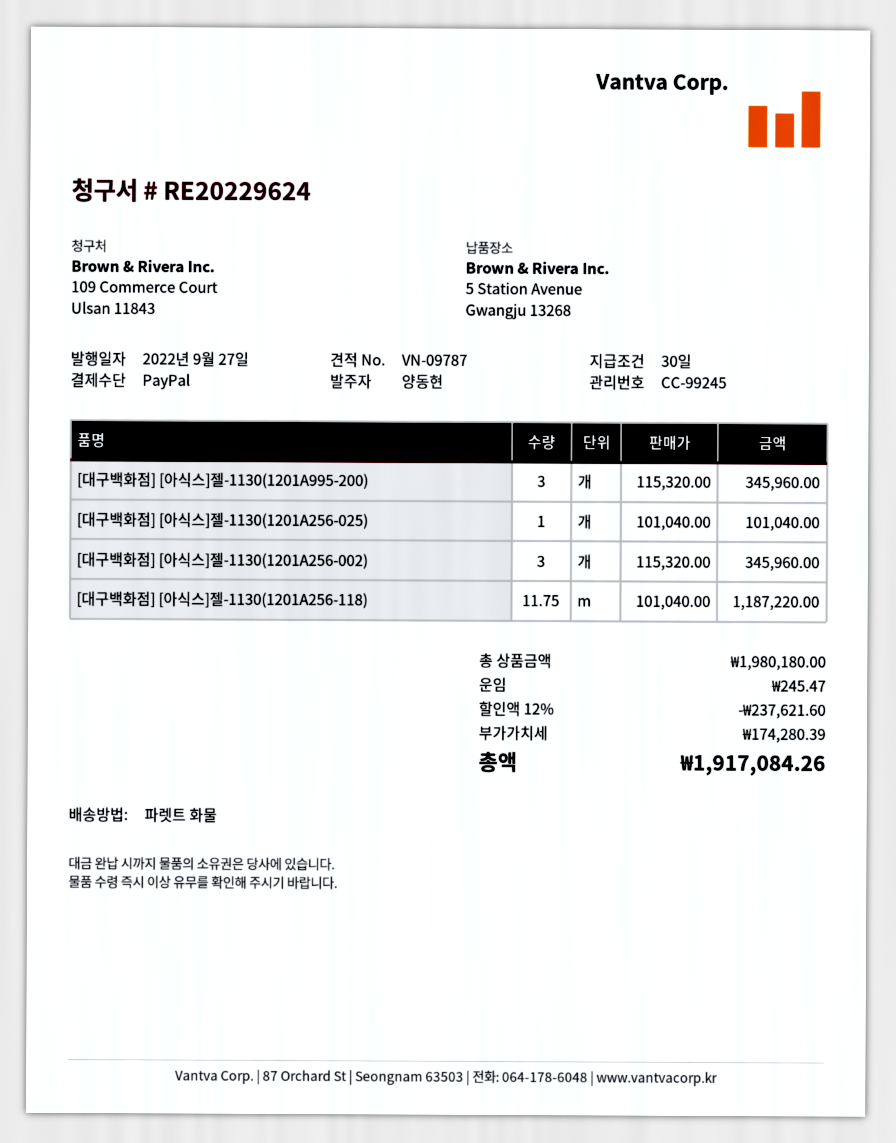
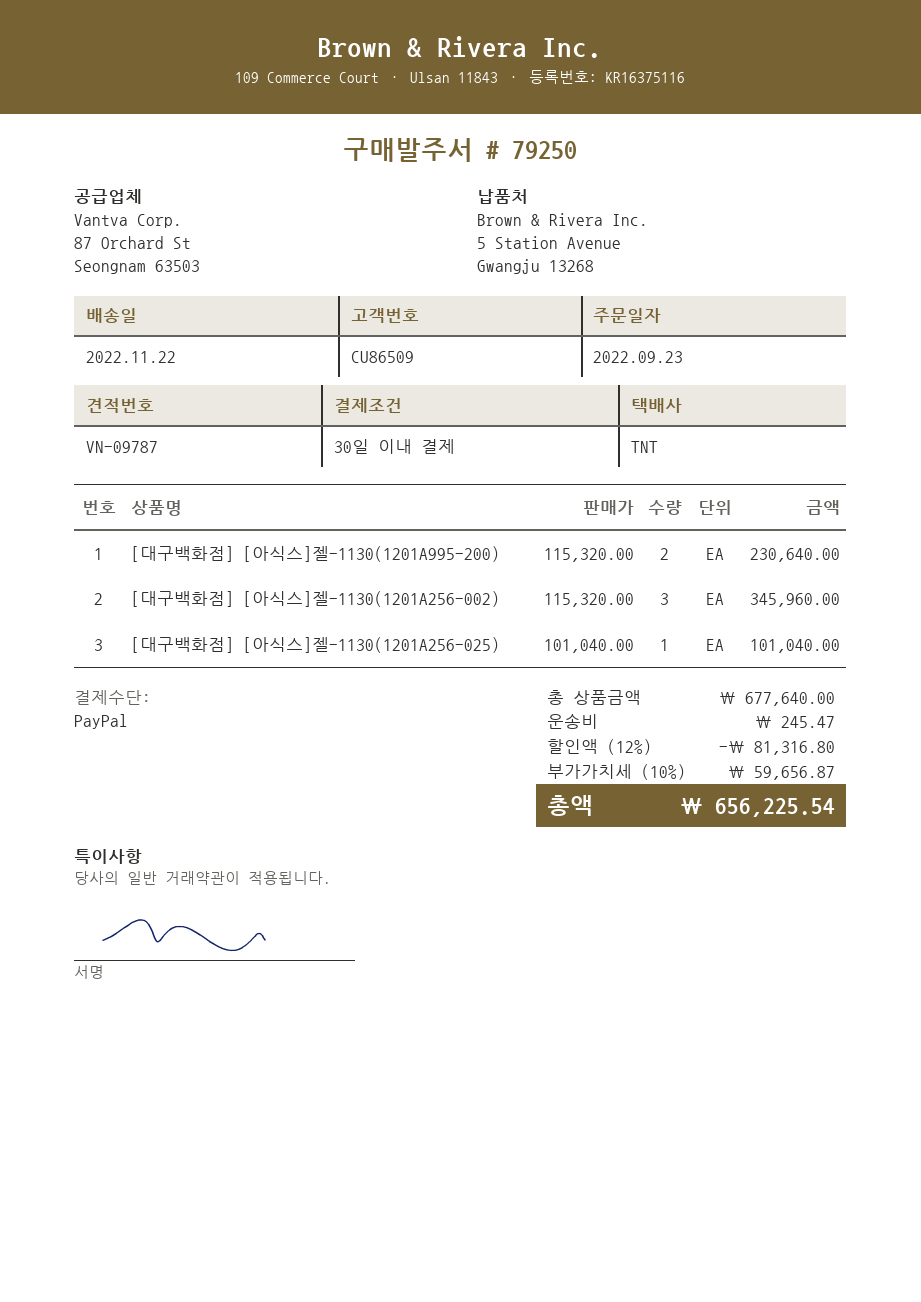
shipping method: pallet freight -> TNT
[대구백화점] [아식스]젤-1130(1201A995-200): 3 x 115320.00 = 345960.00 -> 2 x 115320.00 = 230640.00
[대구백화점] [아식스]젤-1130(1201A256-118): 11.75 x 101040.00 = 1187220.00 -> none
subtotal: 1980180.00 -> 677640.00
discount: 12% = 237621.60 -> 12% = 81316.80
tax: 174280.39 -> 59656.87
total: 1917084.26 -> 656225.54

